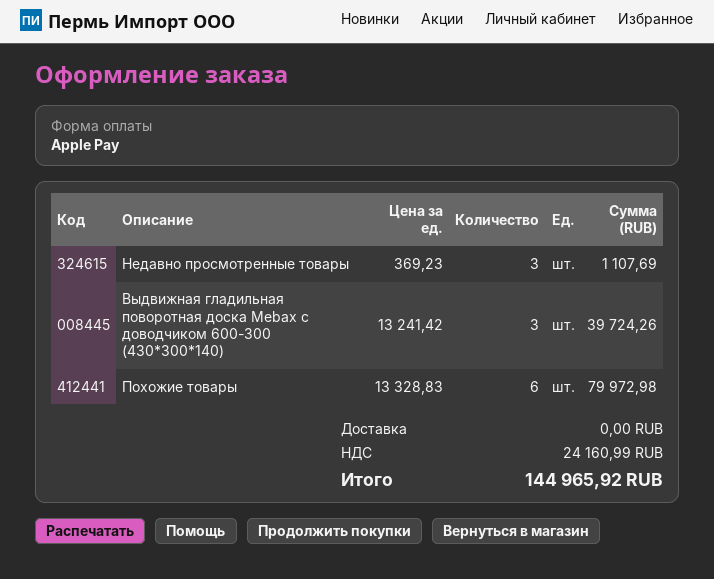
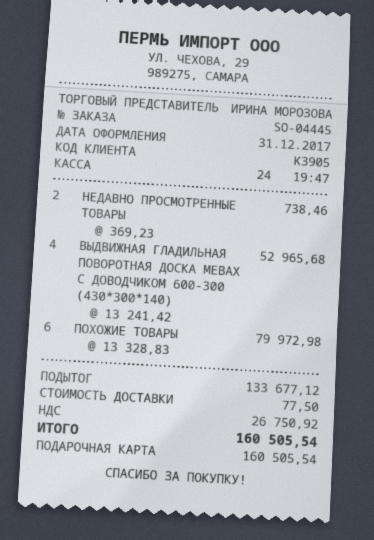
payment method: Apple Pay -> gift card
Недавно просмотренные товары: 3 x 369.23 = 1107.69 -> 2 x 369.23 = 738.46
Выдвижная гладильная поворотная доска Mebax с доводчиком 600-300 (430*300*140): 3 x 13241.42 = 39724.26 -> 4 x 13241.42 = 52965.68
shipping: 0.00 -> 77.50
tax: 24160.99 -> 26750.92
total: 144965.92 -> 160505.54

